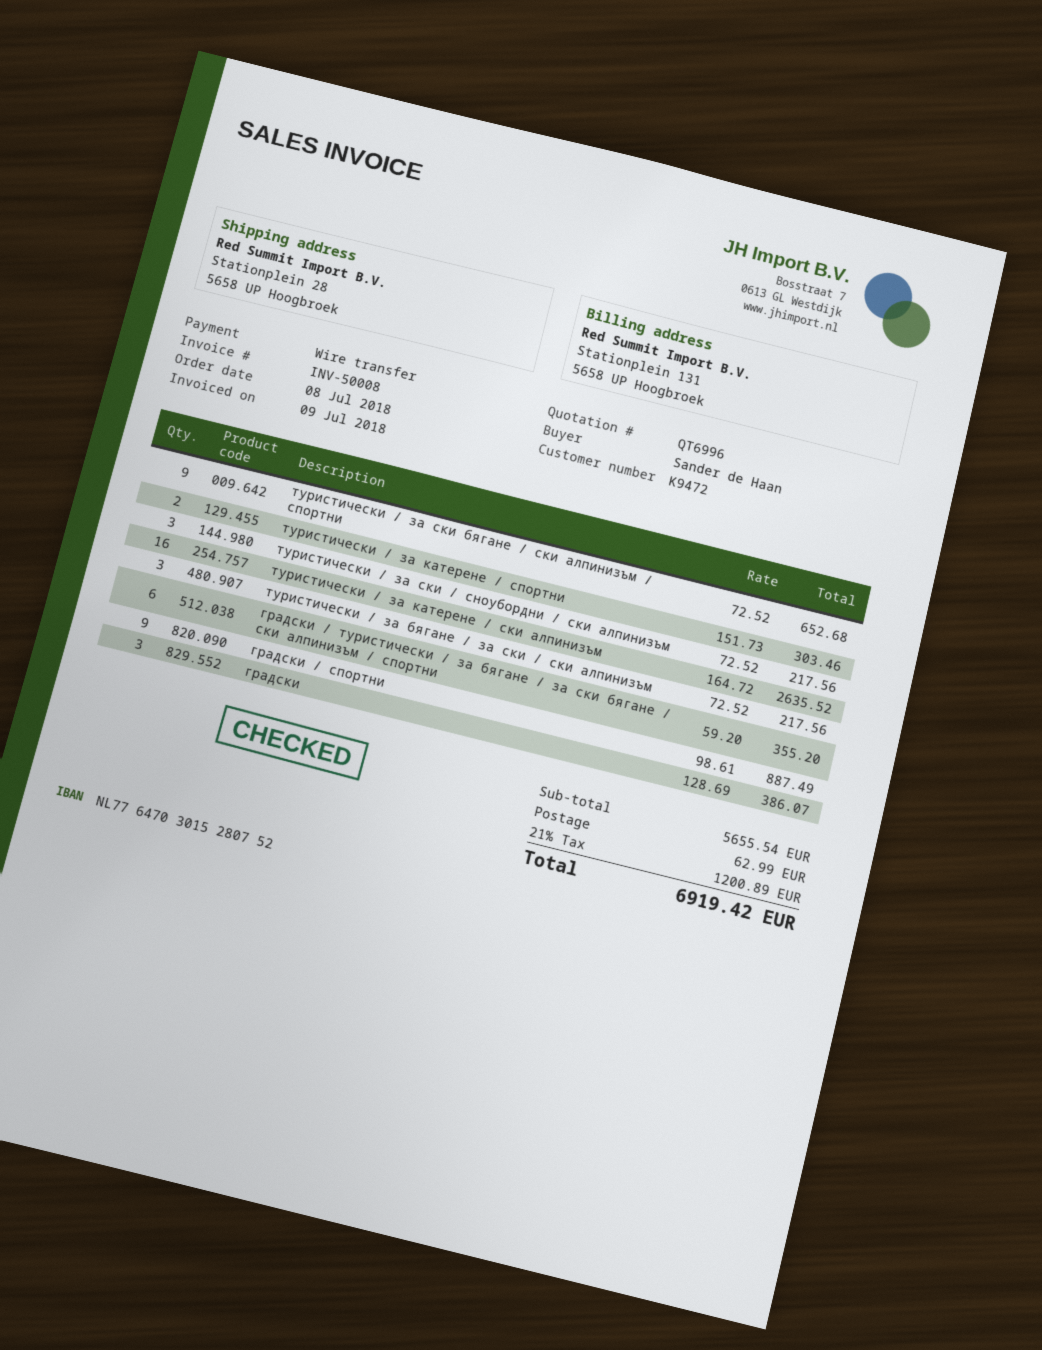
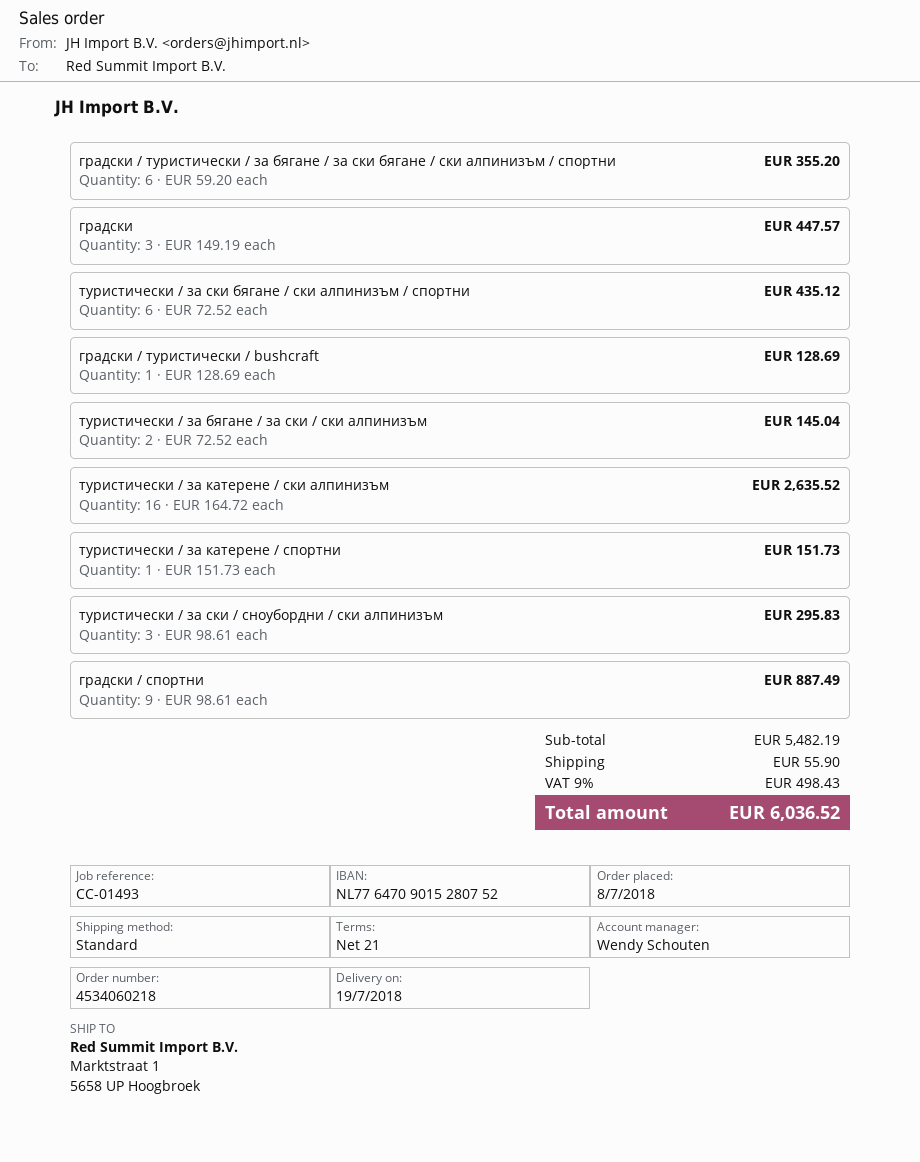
bank account: NL7764703015280752 -> NL7764709015280752
ship to: Stationplein 28, 5658 UP Hoogbroek -> Marktstraat 1, 5658 UP Hoogbroek
туристически / за ски бягане / ски алпинизъм / спортни: 9 x 72.52 = 652.68 -> 6 x 72.52 = 435.12
туристически / за катерене / спортни: 2 x 151.73 = 303.46 -> 1 x 151.73 = 151.73
туристически / за ски / сноубордни / ски алпинизъм: 3 x 72.52 = 217.56 -> 3 x 98.61 = 295.83
туристически / за бягане / за ски / ски алпинизъм: 3 x 72.52 = 217.56 -> 2 x 72.52 = 145.04
градски: 3 x 128.69 = 386.07 -> 3 x 149.19 = 447.57
градски / туристически / bushcraft: none -> 1 x 128.69 = 128.69
subtotal: 5655.54 -> 5482.19
shipping: 62.99 -> 55.90
tax: 21% = 1200.89 -> 9% = 498.43
total: 6919.42 -> 6036.52

